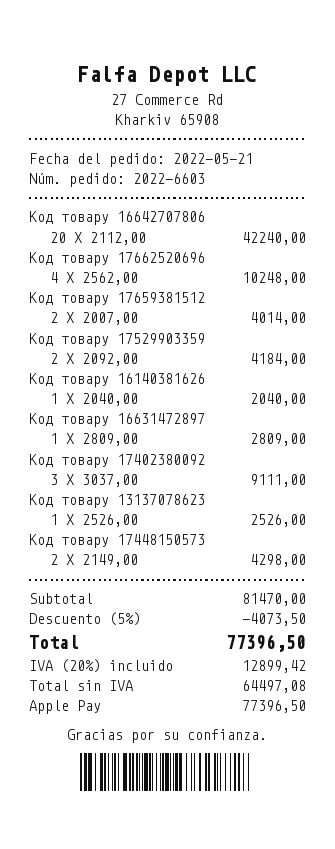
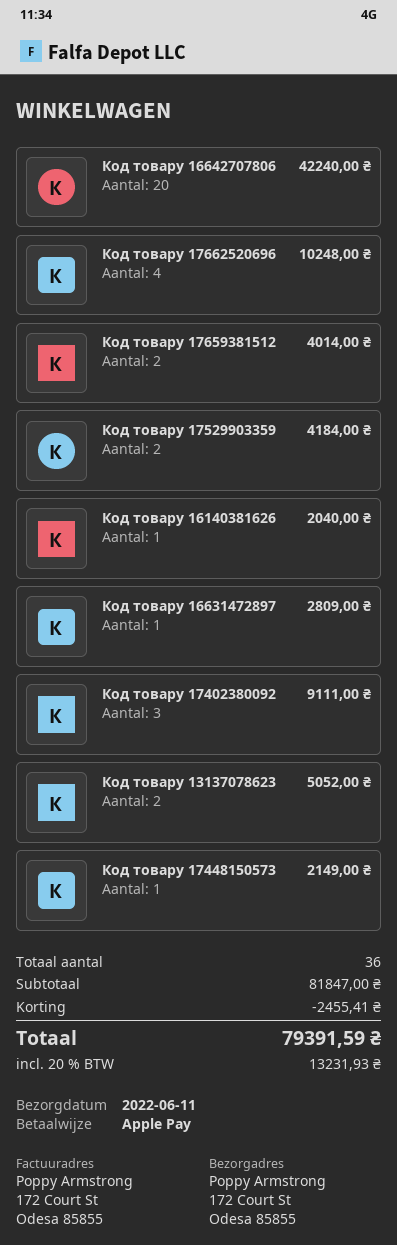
Код товару 13137078623: 1 for 2526.00 -> 2 for 5052.00
Код товару 17448150573: 2 for 4298.00 -> 1 for 2149.00
subtotal: 81470.00 -> 81847.00
discount: 4073.50 -> 2455.41
tax: 20% = 12899.42 -> 20% = 13231.93
total: 77396.50 -> 79391.59

